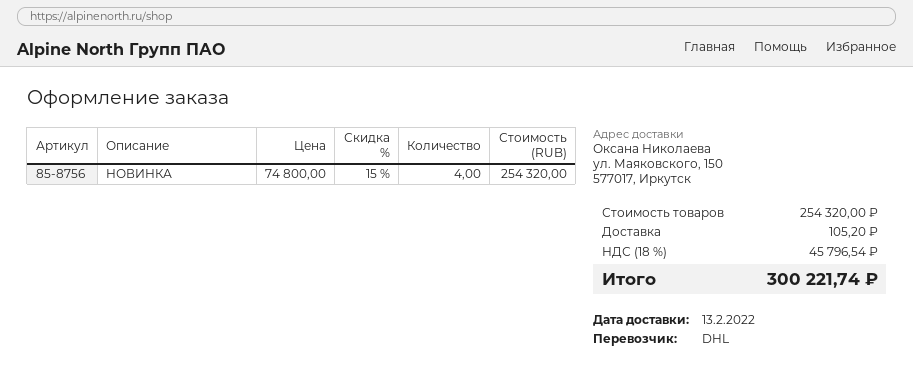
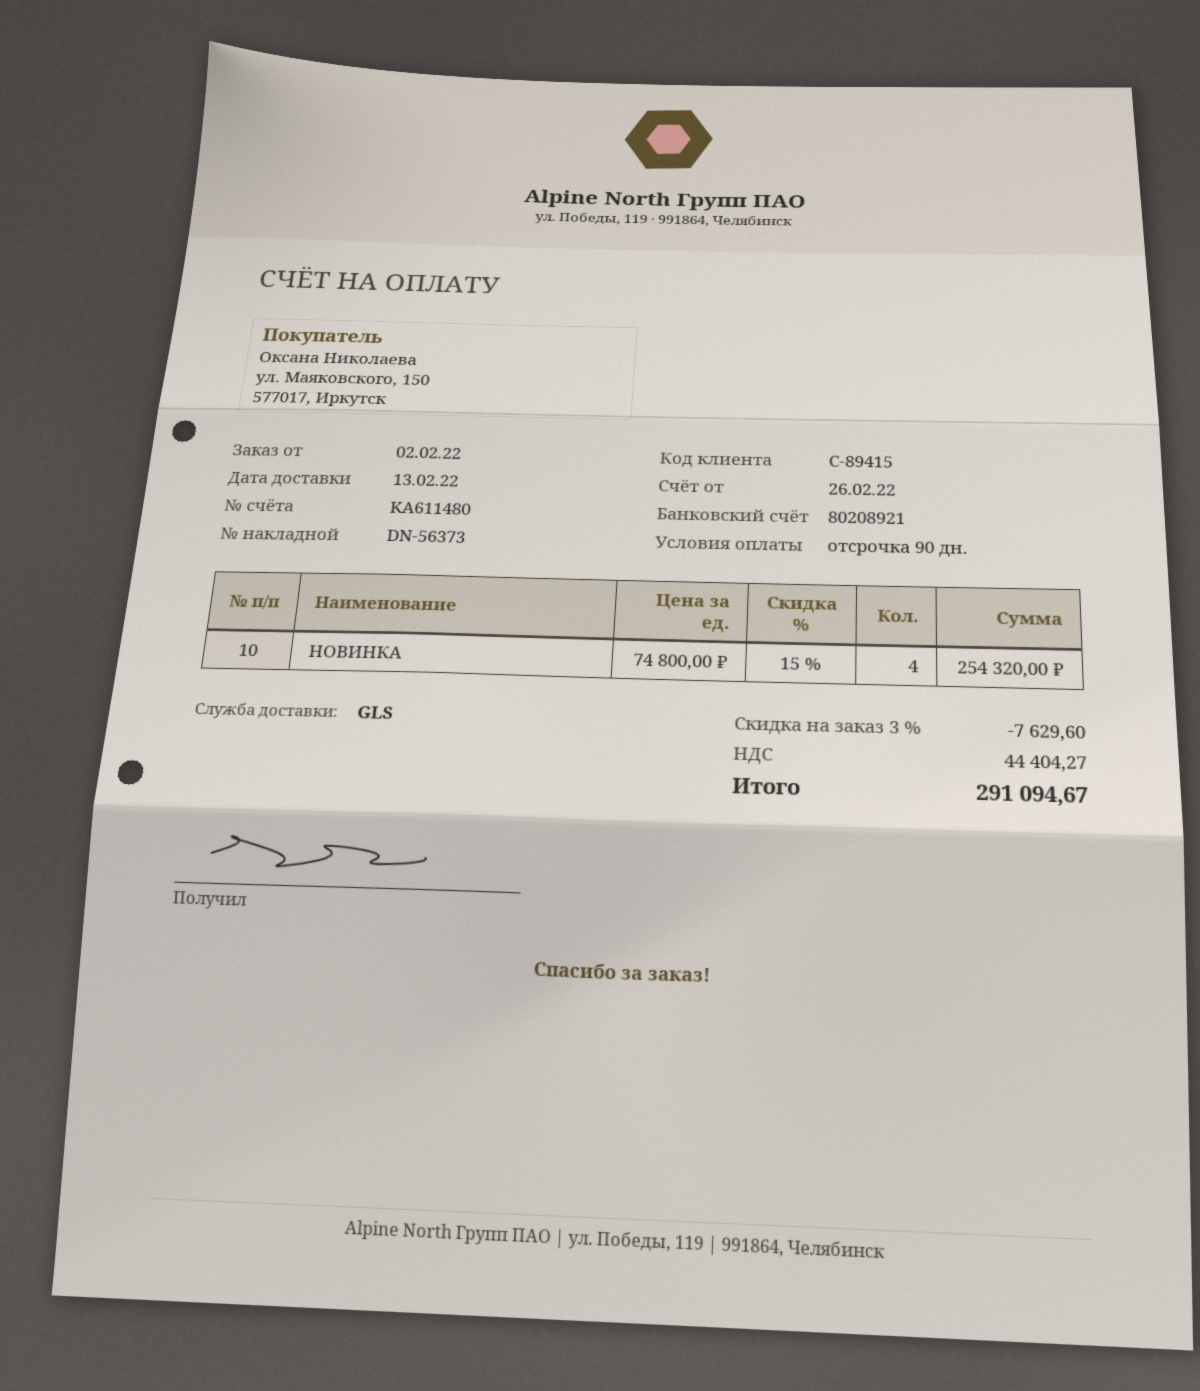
shipping method: DHL -> GLS
discount: none -> 3% = 7629.60
shipping: 105.20 -> none
tax: 45796.54 -> 44404.27
total: 300221.74 -> 291094.67

